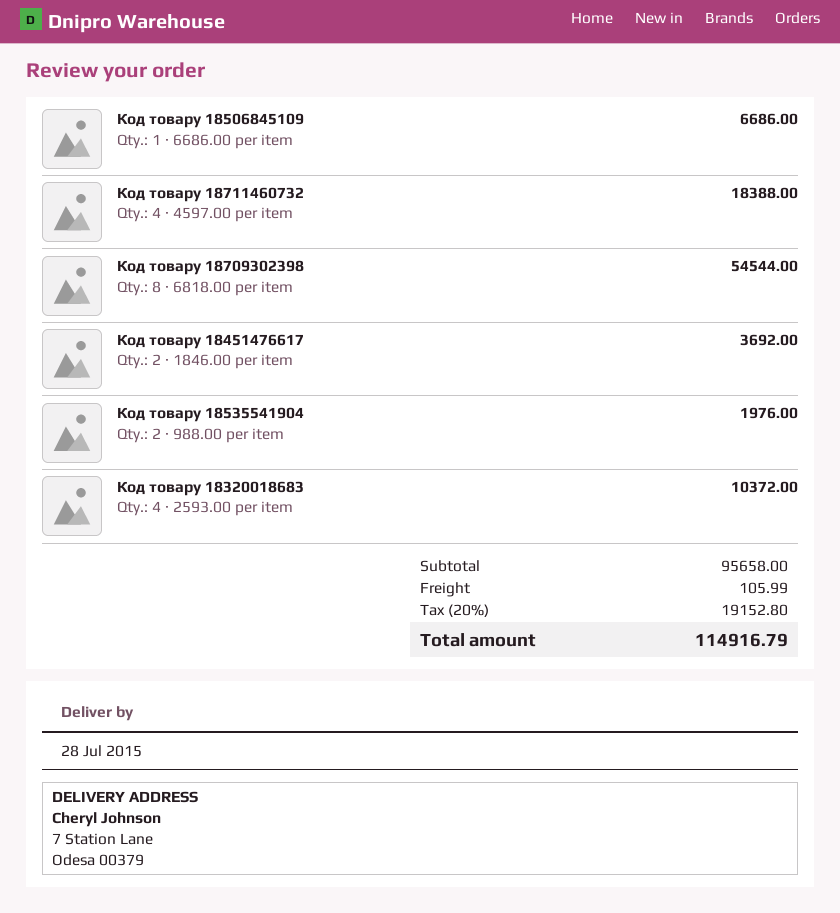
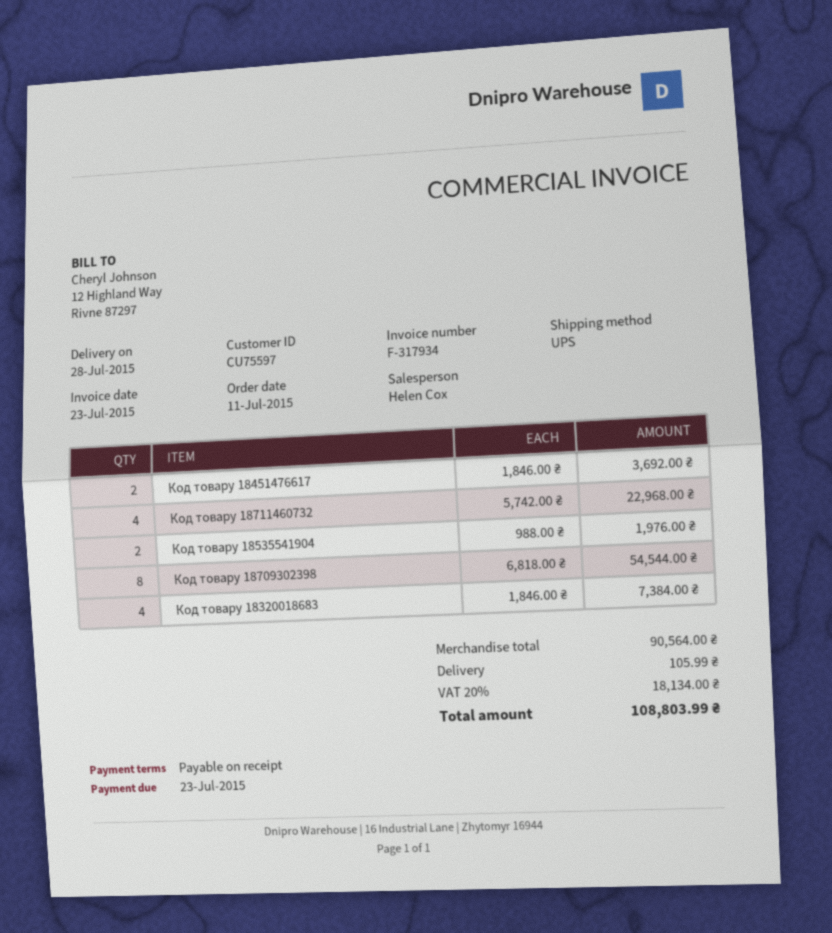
Код товару 18506845109: 1 x 6686.00 = 6686.00 -> none
Код товару 18711460732: 4 x 4597.00 = 18388.00 -> 4 x 5742.00 = 22968.00
Код товару 18320018683: 4 x 2593.00 = 10372.00 -> 4 x 1846.00 = 7384.00
subtotal: 95658.00 -> 90564.00
tax: 20% = 19152.80 -> 20% = 18134.00
total: 114916.79 -> 108803.99

